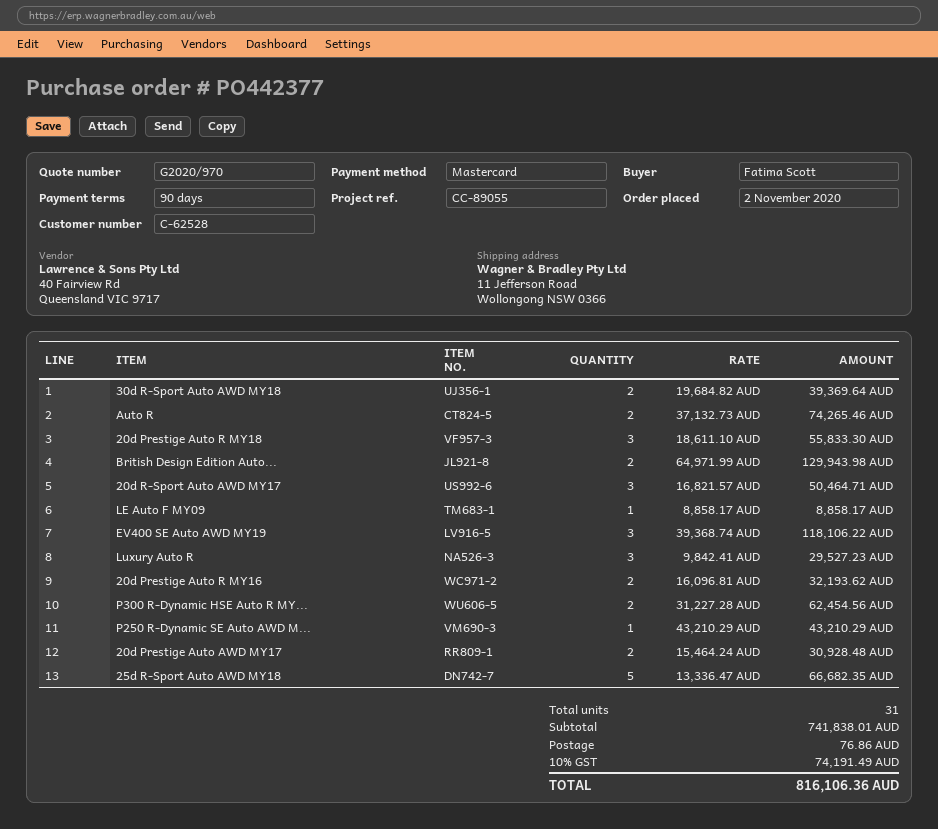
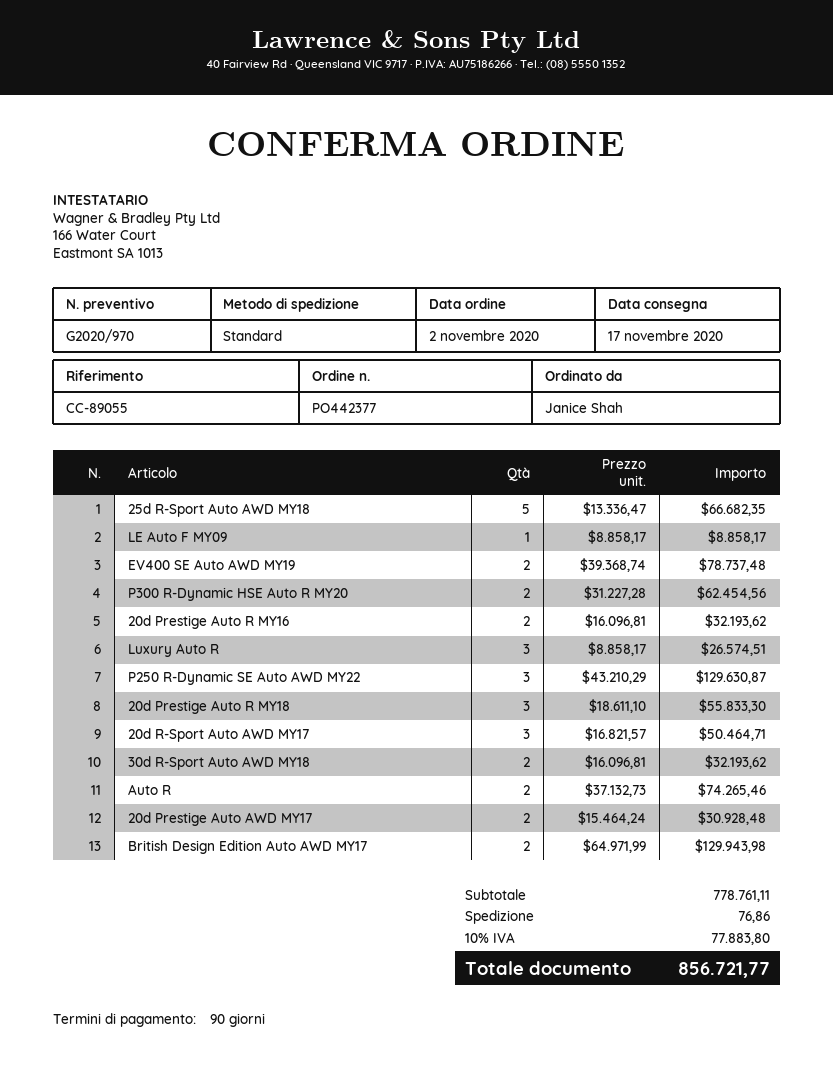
ordered by: Fatima Scott -> Janice Shah
30d R-Sport Auto AWD MY18: 2 x 19684.82 = 39369.64 -> 2 x 16096.81 = 32193.62
EV400 SE Auto AWD MY19: 3 x 39368.74 = 118106.22 -> 2 x 39368.74 = 78737.48
Luxury Auto R: 3 x 9842.41 = 29527.23 -> 3 x 8858.17 = 26574.51
P250 R-Dynamic SE Auto AWD M...: 1 x 43210.29 = 43210.29 -> 3 x 43210.29 = 129630.87
subtotal: 741838.01 -> 778761.11
tax: 10% = 74191.49 -> 10% = 77883.80
total: 816106.36 -> 856721.77

